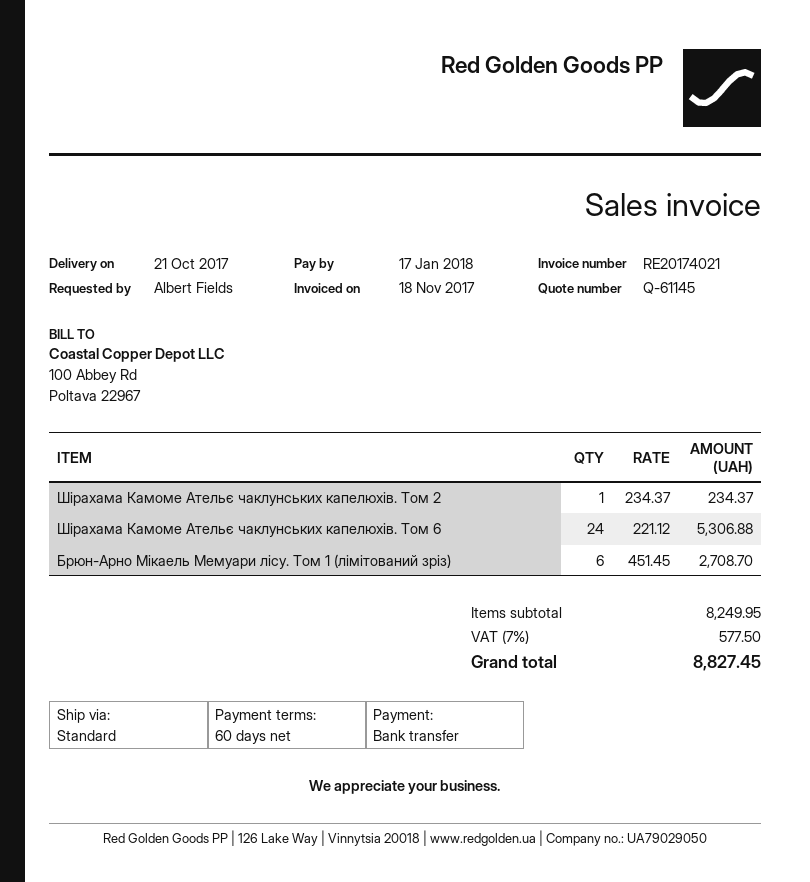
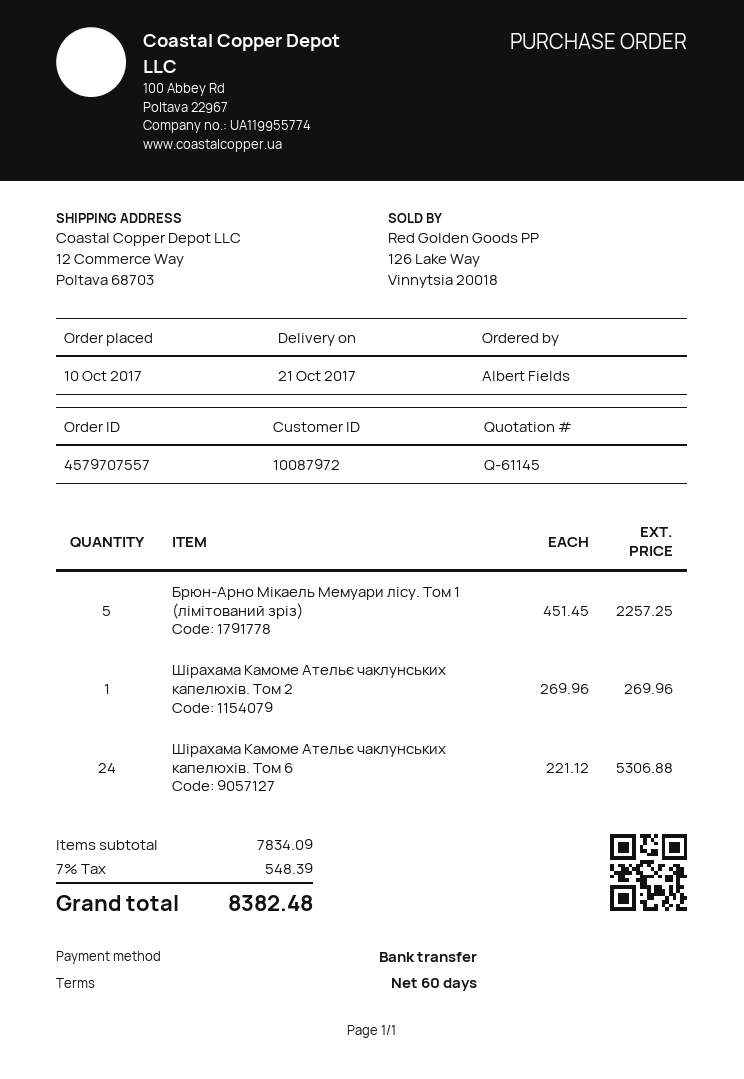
Шірахама Камоме Ательє чаклунських капелюхів. Том 2: 1 x 234.37 = 234.37 -> 1 x 269.96 = 269.96
Брюн-Арно Мікаель Мемуари лісу. Том 1 (лімітований зріз): 6 x 451.45 = 2708.70 -> 5 x 451.45 = 2257.25
subtotal: 8249.95 -> 7834.09
tax: 7% = 577.50 -> 7% = 548.39
total: 8827.45 -> 8382.48

